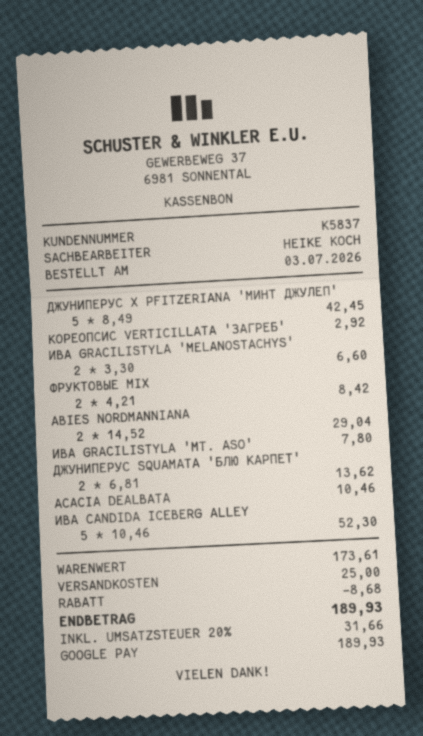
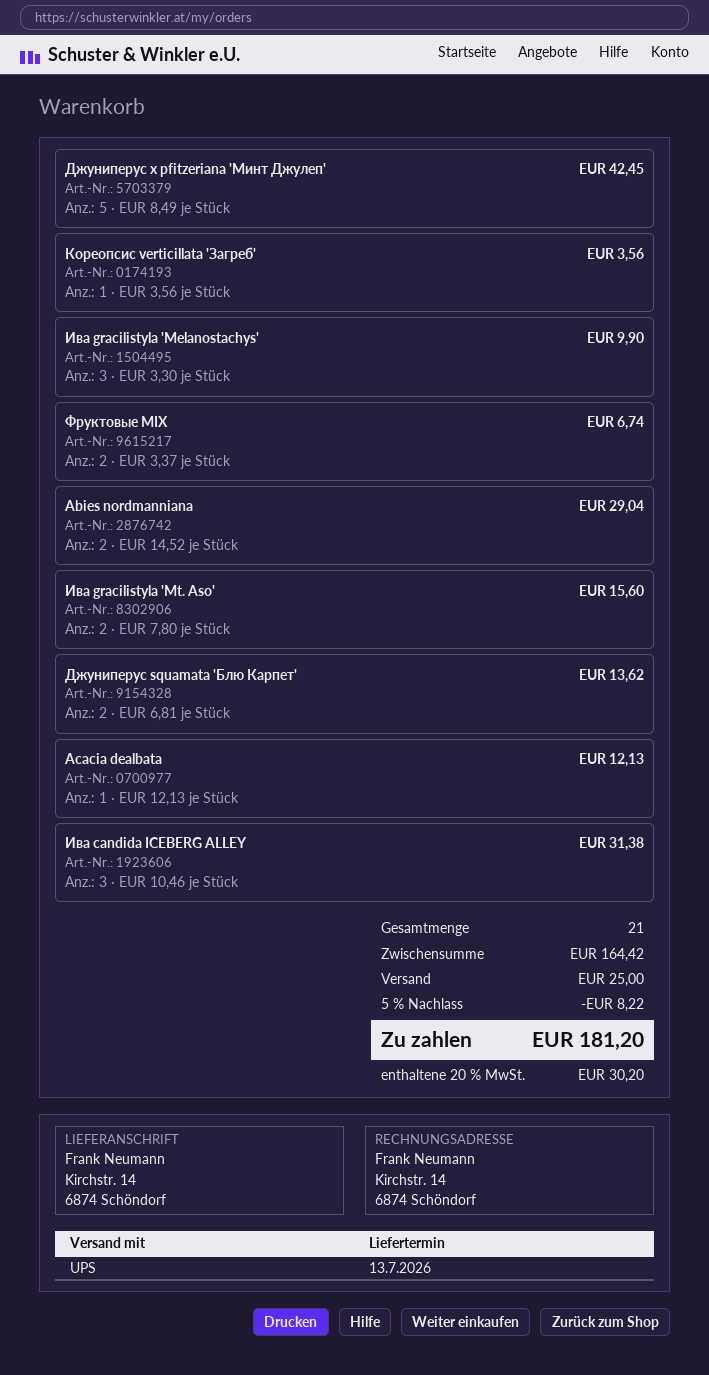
КОРЕОПСИС VERTICILLATA 'ЗАГРЕБ': 1 x 2.92 = 2.92 -> 1 x 3.56 = 3.56
ИВА GRACILISTYLA 'MELANOSTACHYS': 2 x 3.30 = 6.60 -> 3 x 3.30 = 9.90
ФРУКТОВЫЕ MIX: 2 x 4.21 = 8.42 -> 2 x 3.37 = 6.74
ИВА GRACILISTYLA 'MT. ASO': 1 x 7.80 = 7.80 -> 2 x 7.80 = 15.60
ACACIA DEALBATA: 1 x 10.46 = 10.46 -> 1 x 12.13 = 12.13
ИВА CANDIDA ICEBERG ALLEY: 5 x 10.46 = 52.30 -> 3 x 10.46 = 31.38
subtotal: 173.61 -> 164.42
discount: 8.68 -> 8.22
tax: 20% = 31.66 -> 20% = 30.20
total: 189.93 -> 181.20

